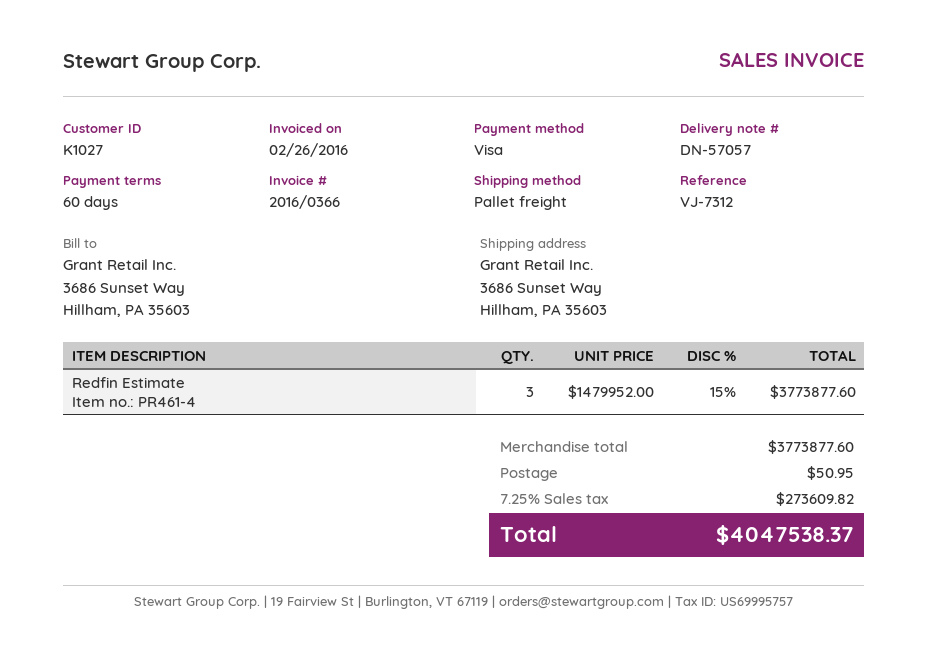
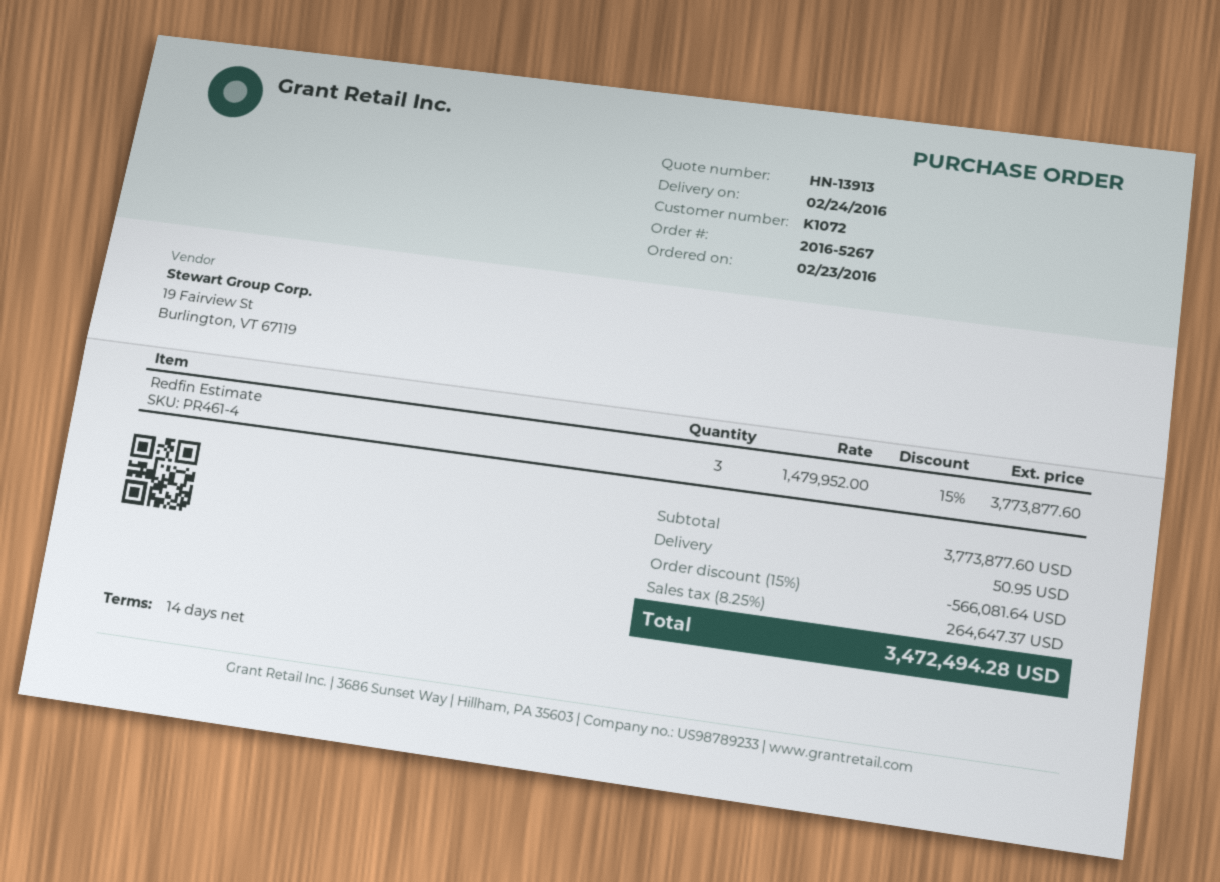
payment terms: 60 days -> 14 days
customer number: K1027 -> K1072
discount: none -> 15% = 566081.64
tax: 7.25% = 273609.82 -> 8.25% = 264647.37
total: 4047538.37 -> 3472494.28

